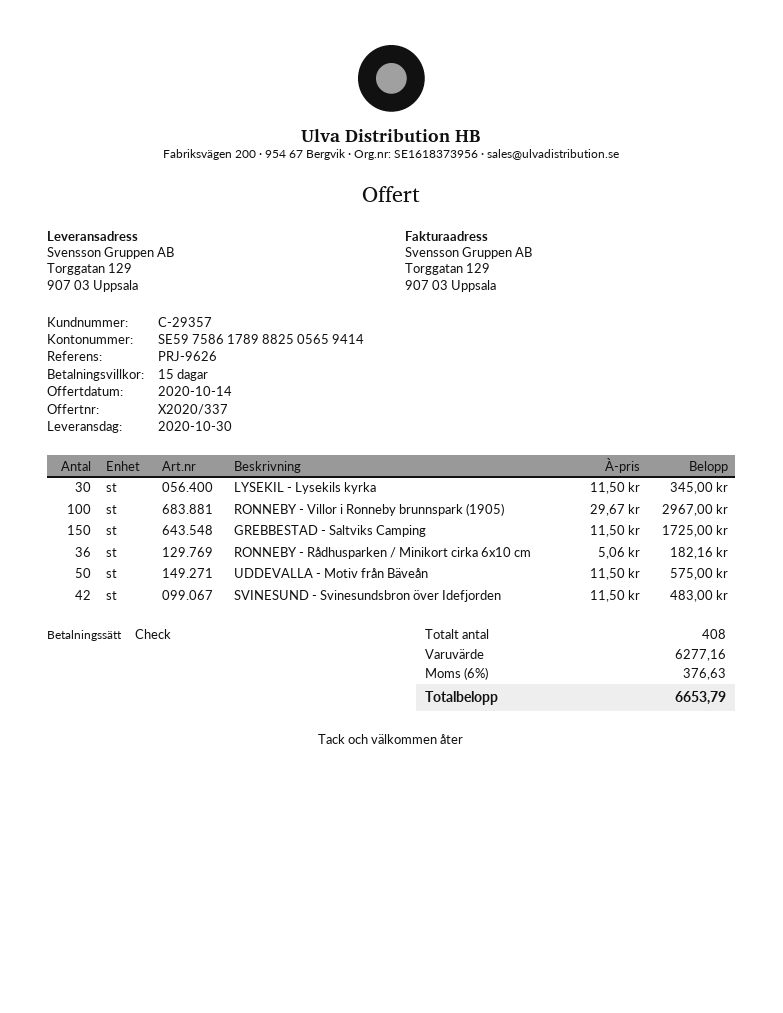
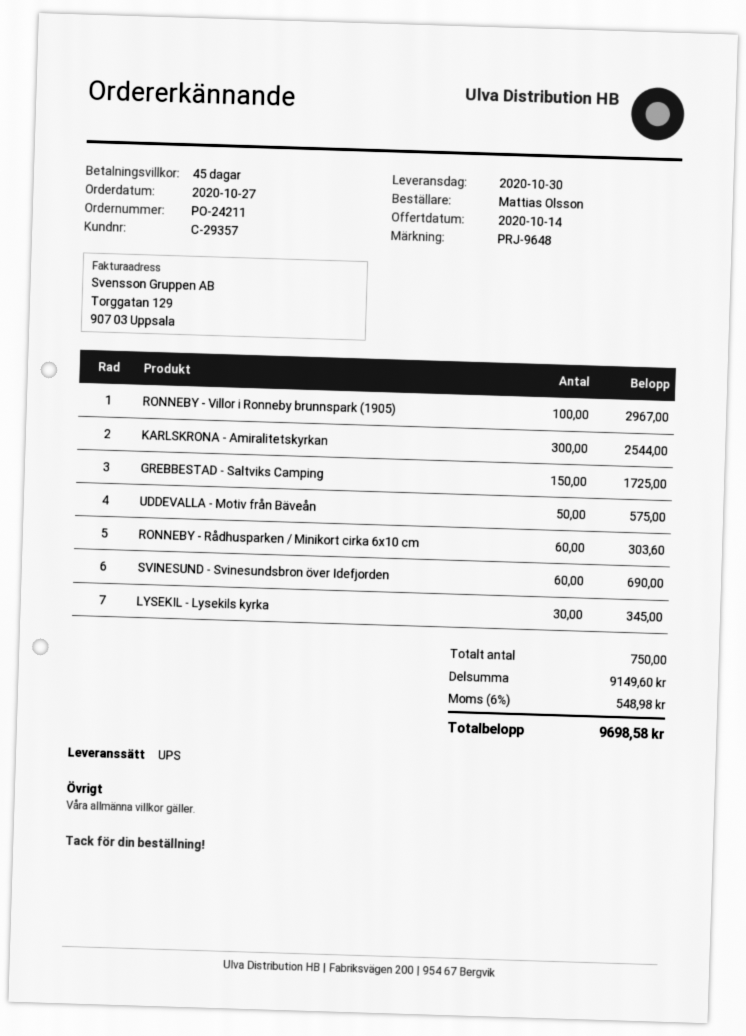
payment terms: 15 days -> 45 days
reference: PRJ-9626 -> PRJ-9648
RONNEBY - Rådhusparken / Minikort cirka 6x10 cm: 36 for 182.16 -> 60 for 303.60
SVINESUND - Svinesundsbron över Idefjorden: 42 for 483.00 -> 60 for 690.00
KARLSKRONA - Amiralitetskyrkan: none -> 300 for 2544.00
total quantity: 408 -> 750
subtotal: 6277.16 -> 9149.60
tax: 6% = 376.63 -> 6% = 548.98
total: 6653.79 -> 9698.58

